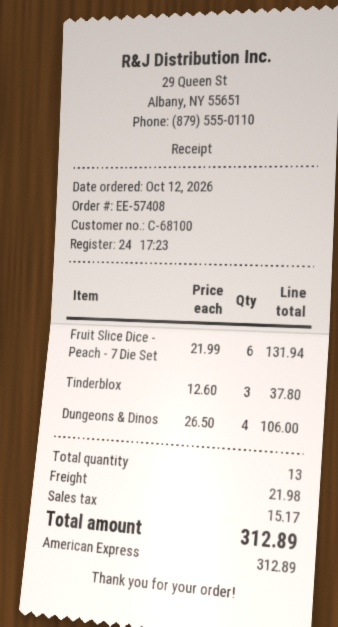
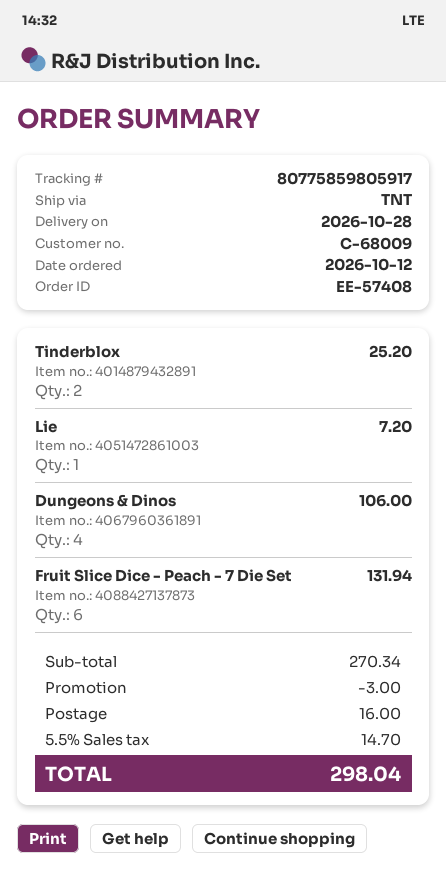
customer number: C-68100 -> C-68009
Tinderblox: 3 for 37.80 -> 2 for 25.20
Lie: none -> 1 for 7.20
discount: none -> 3.00
shipping: 21.98 -> 16.00
tax: 15.17 -> 14.70
total: 312.89 -> 298.04

